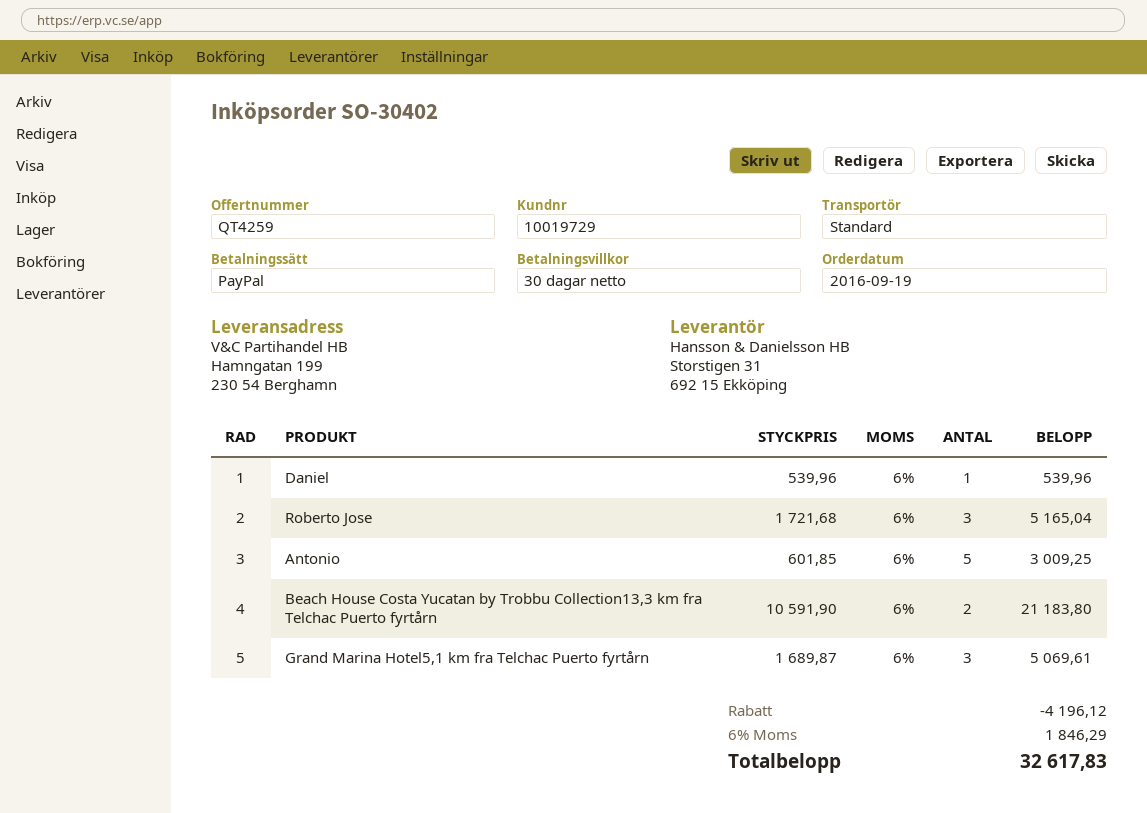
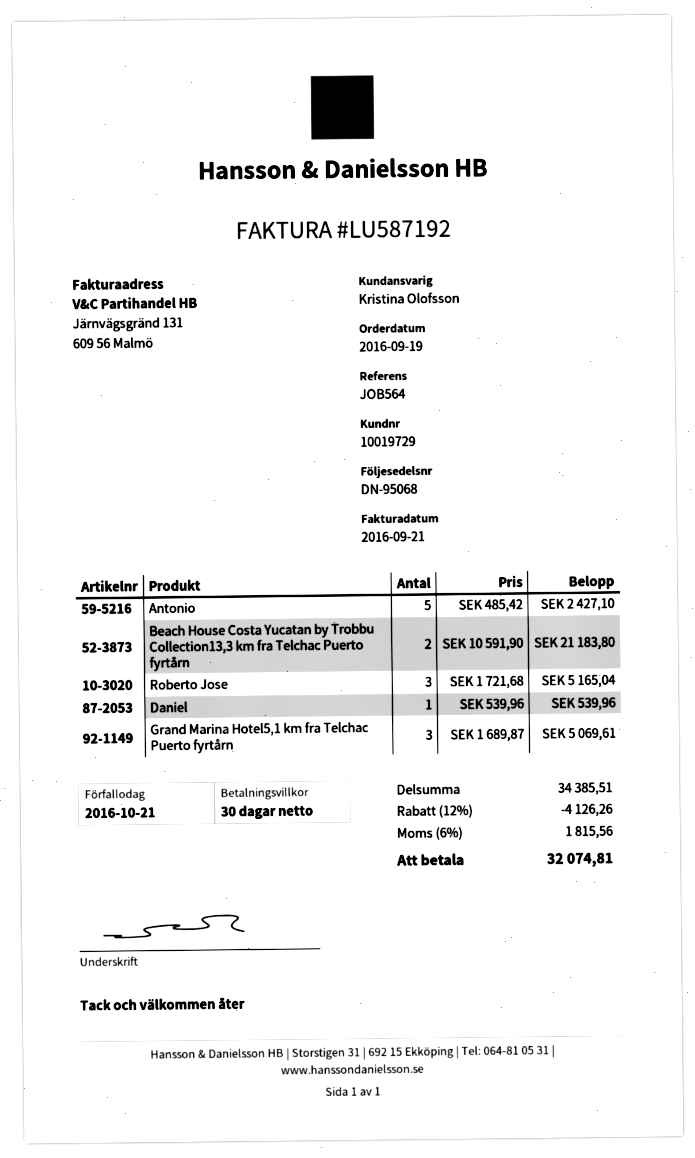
Antonio: 5 x 601.85 = 3009.25 -> 5 x 485.42 = 2427.10
discount: 4196.12 -> 4126.26
tax: 6% = 1846.29 -> 6% = 1815.56
total: 32617.83 -> 32074.81

